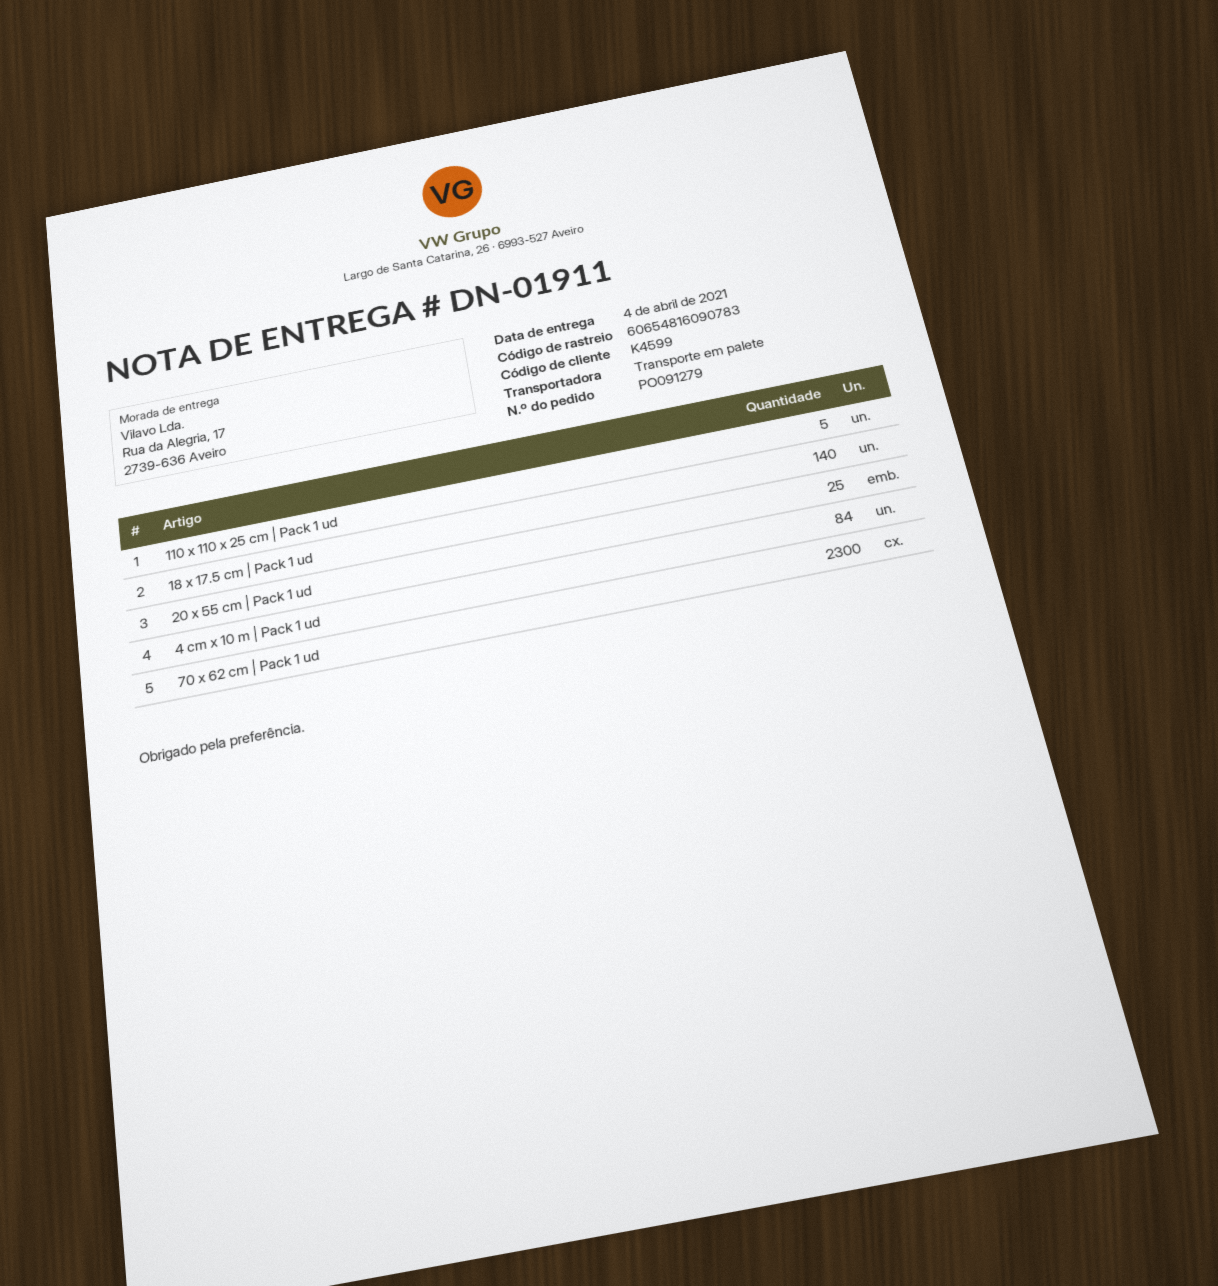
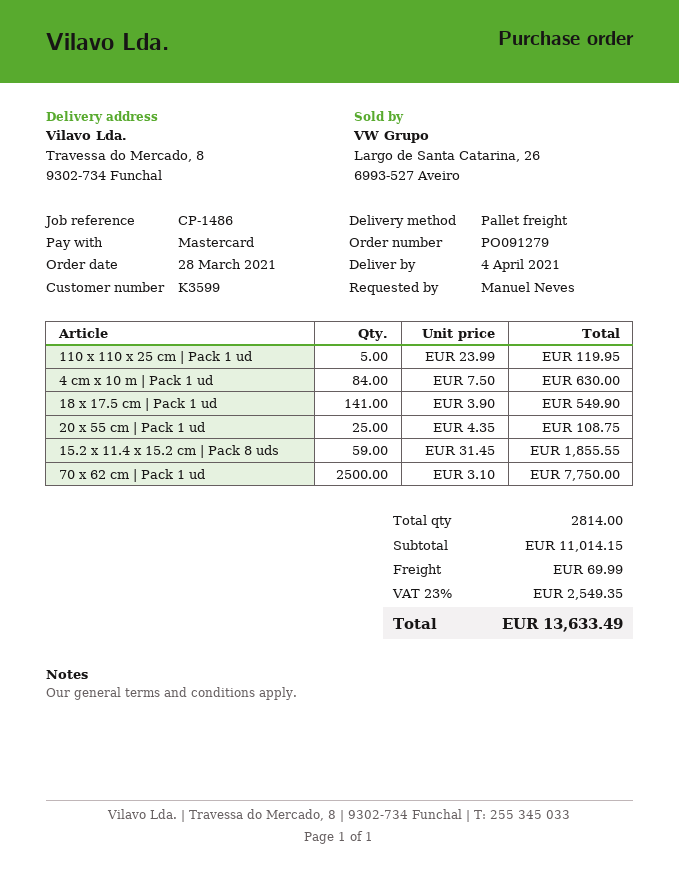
customer number: K4599 -> K3599
ship to: Rua da Alegria, 17, 2739-636 Aveiro -> Travessa do Mercado, 8, 9302-734 Funchal
18 x 17.5 cm | Pack 1 ud: 140 -> 141
70 x 62 cm | Pack 1 ud: 2300 -> 2500
15.2 x 11.4 x 15.2 cm | Pack 8 uds: none -> 59

